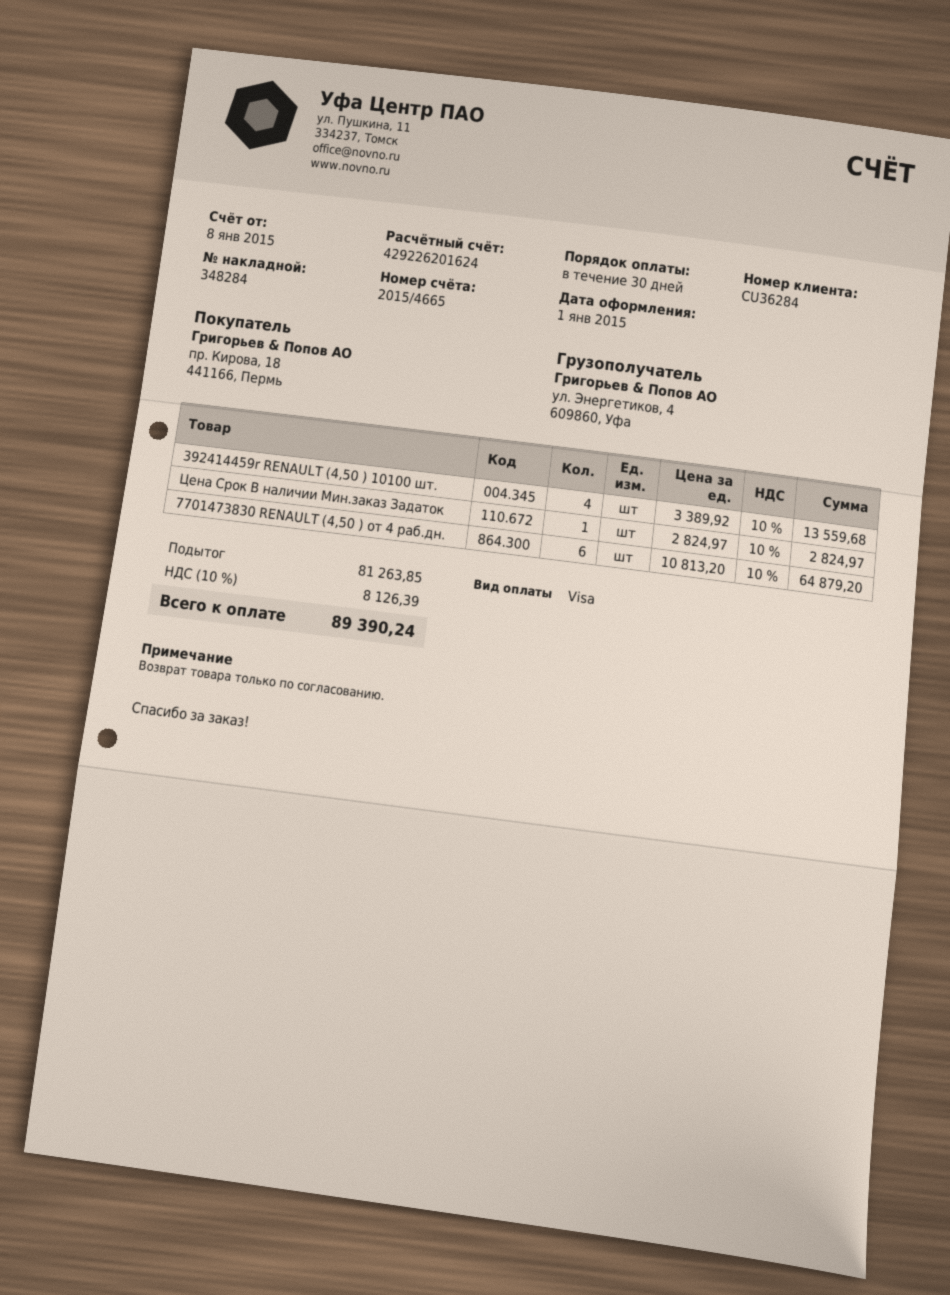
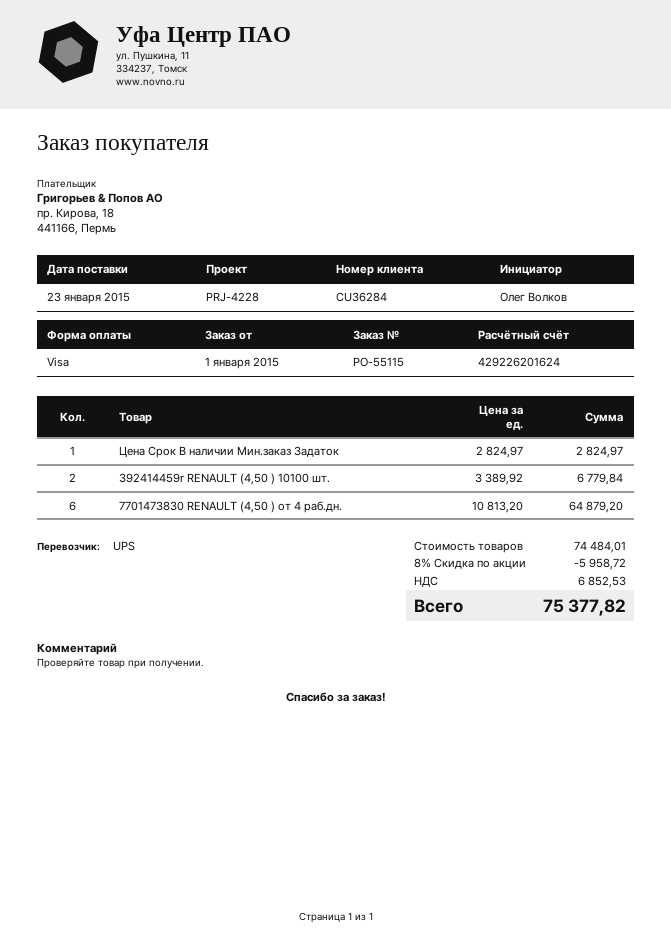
392414459r RENAULT (4,50 ) 10100 шт.: 4 x 3389.92 = 13559.68 -> 2 x 3389.92 = 6779.84
subtotal: 81263.85 -> 74484.01
discount: none -> 8% = 5958.72
tax: 8126.39 -> 6852.53
total: 89390.24 -> 75377.82

